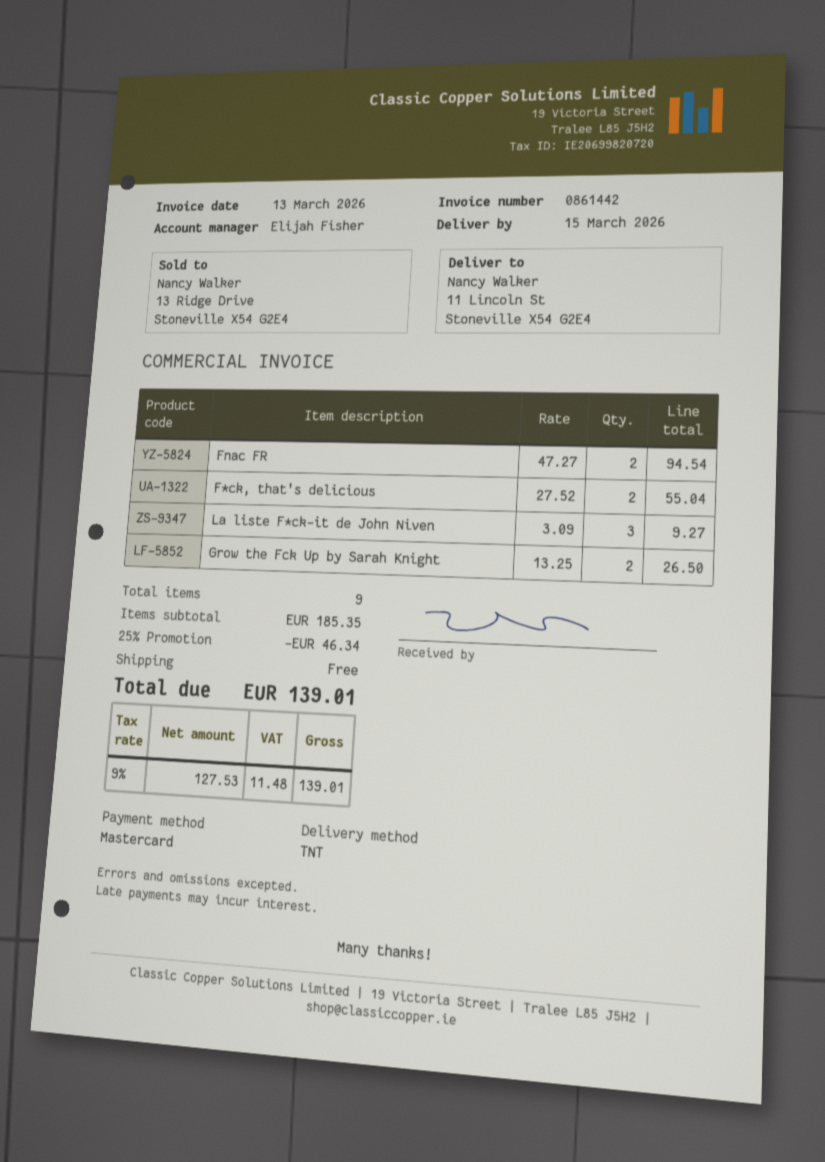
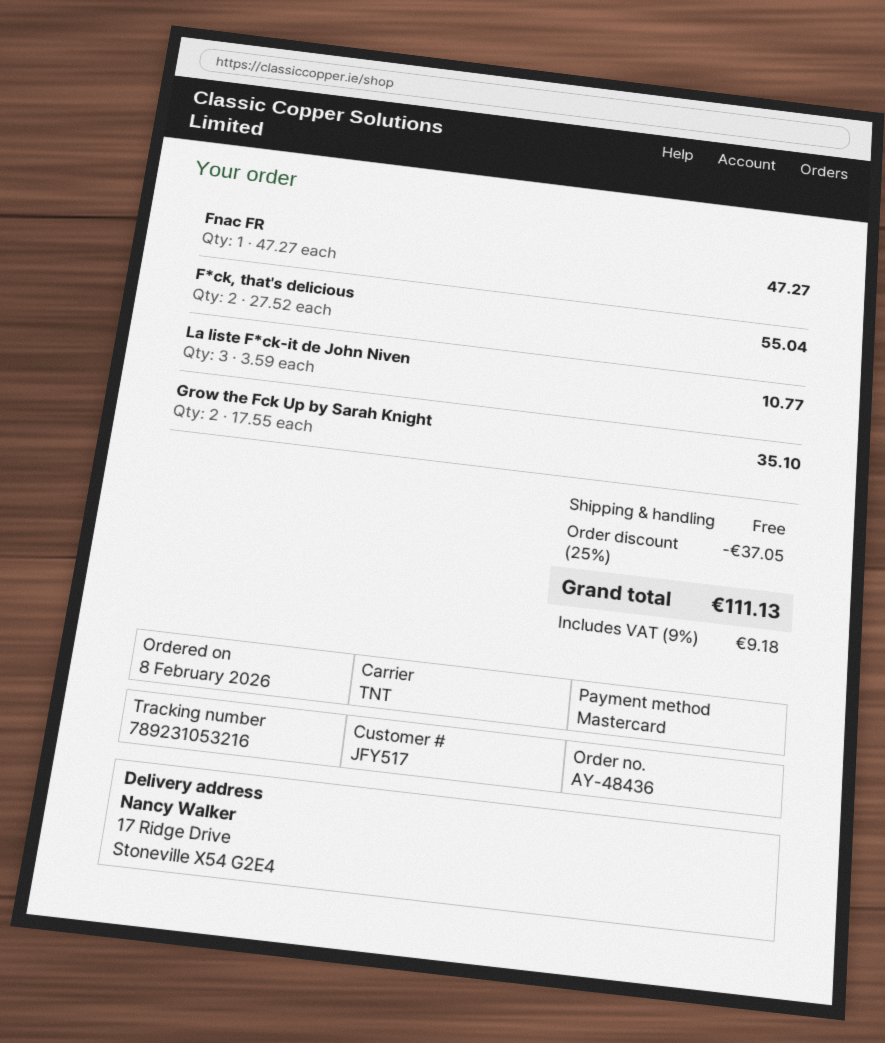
ship to: 11 Lincoln St, Stoneville X54 G2E4 -> 17 Ridge Drive, Stoneville X54 G2E4
Fnac FR: 2 x 47.27 = 94.54 -> 1 x 47.27 = 47.27
La liste F*ck-it de John Niven: 3 x 3.09 = 9.27 -> 3 x 3.59 = 10.77
Grow the Fck Up by Sarah Knight: 2 x 13.25 = 26.50 -> 2 x 17.55 = 35.10
discount: 25% = 46.34 -> 25% = 37.05
tax: 9% = 11.48 -> 9% = 9.18
total: 139.01 -> 111.13

